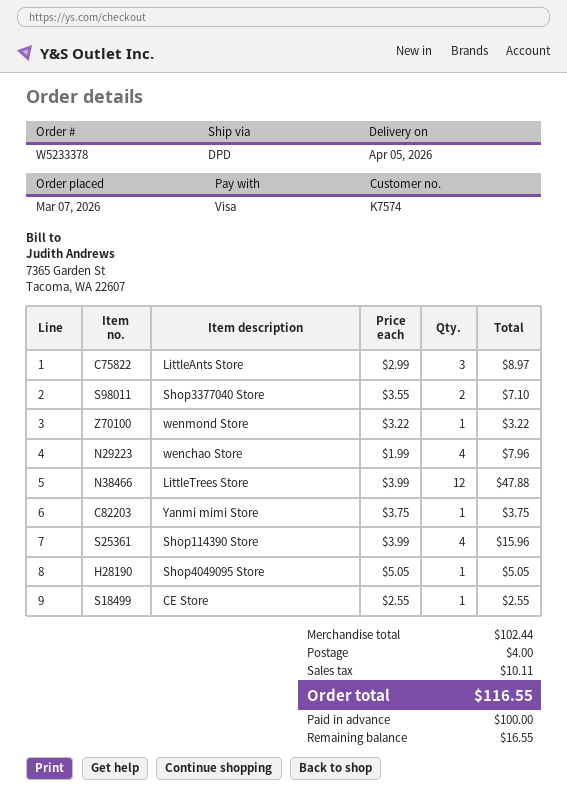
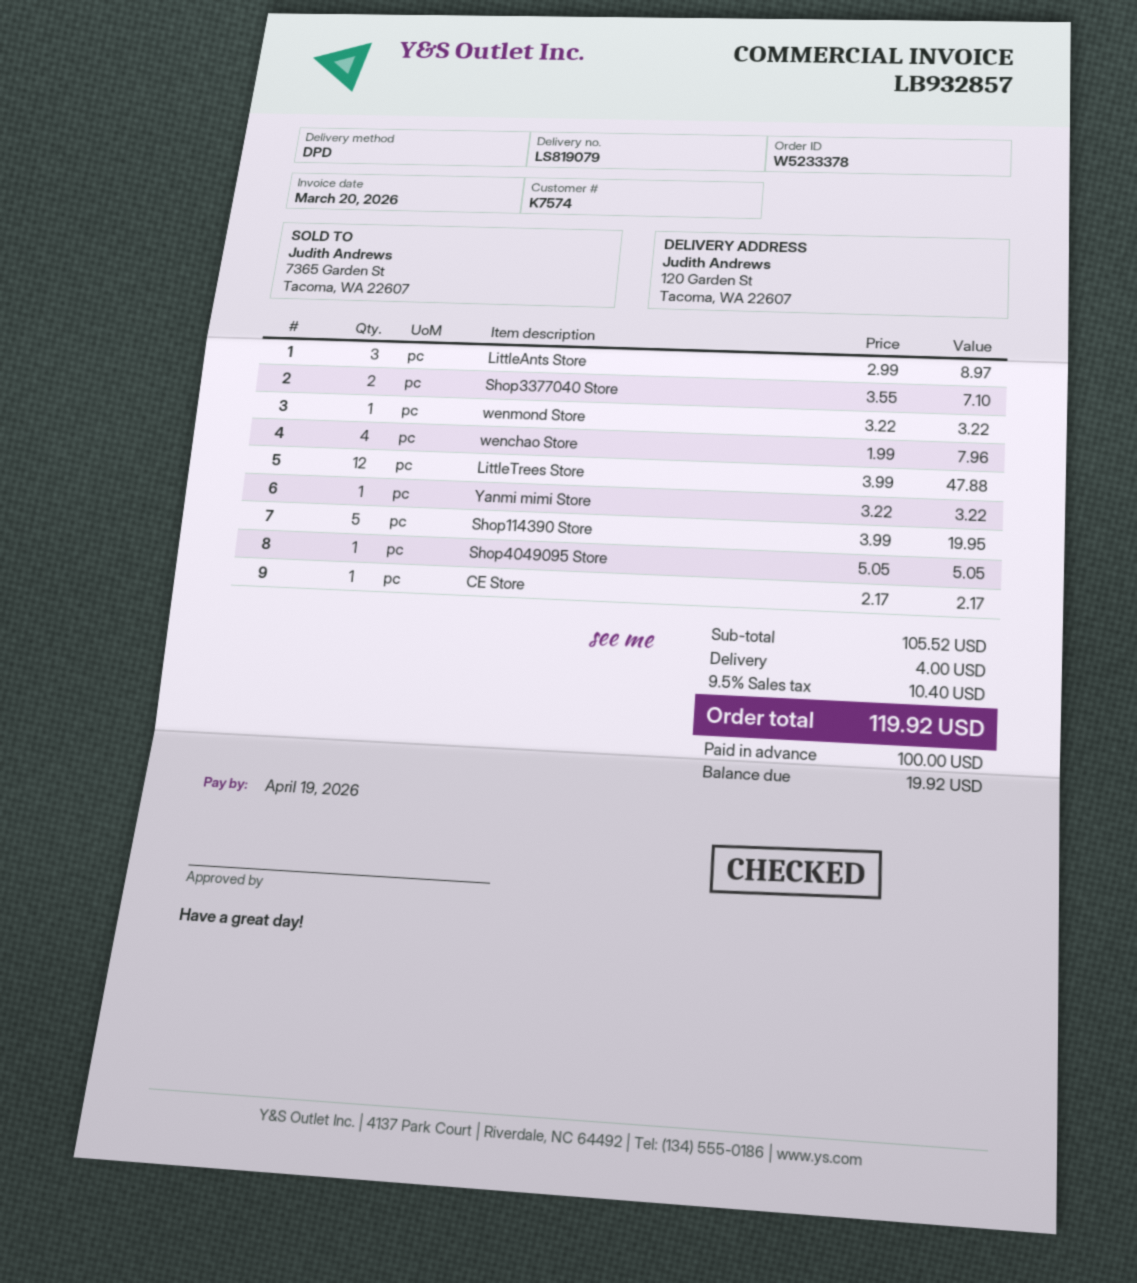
Yanmi mimi Store: 1 x 3.75 = 3.75 -> 1 x 3.22 = 3.22
Shop114390 Store: 4 x 3.99 = 15.96 -> 5 x 3.99 = 19.95
CE Store: 1 x 2.55 = 2.55 -> 1 x 2.17 = 2.17
subtotal: 102.44 -> 105.52
tax: 10.11 -> 10.40
total: 116.55 -> 119.92
balance: 16.55 -> 19.92

